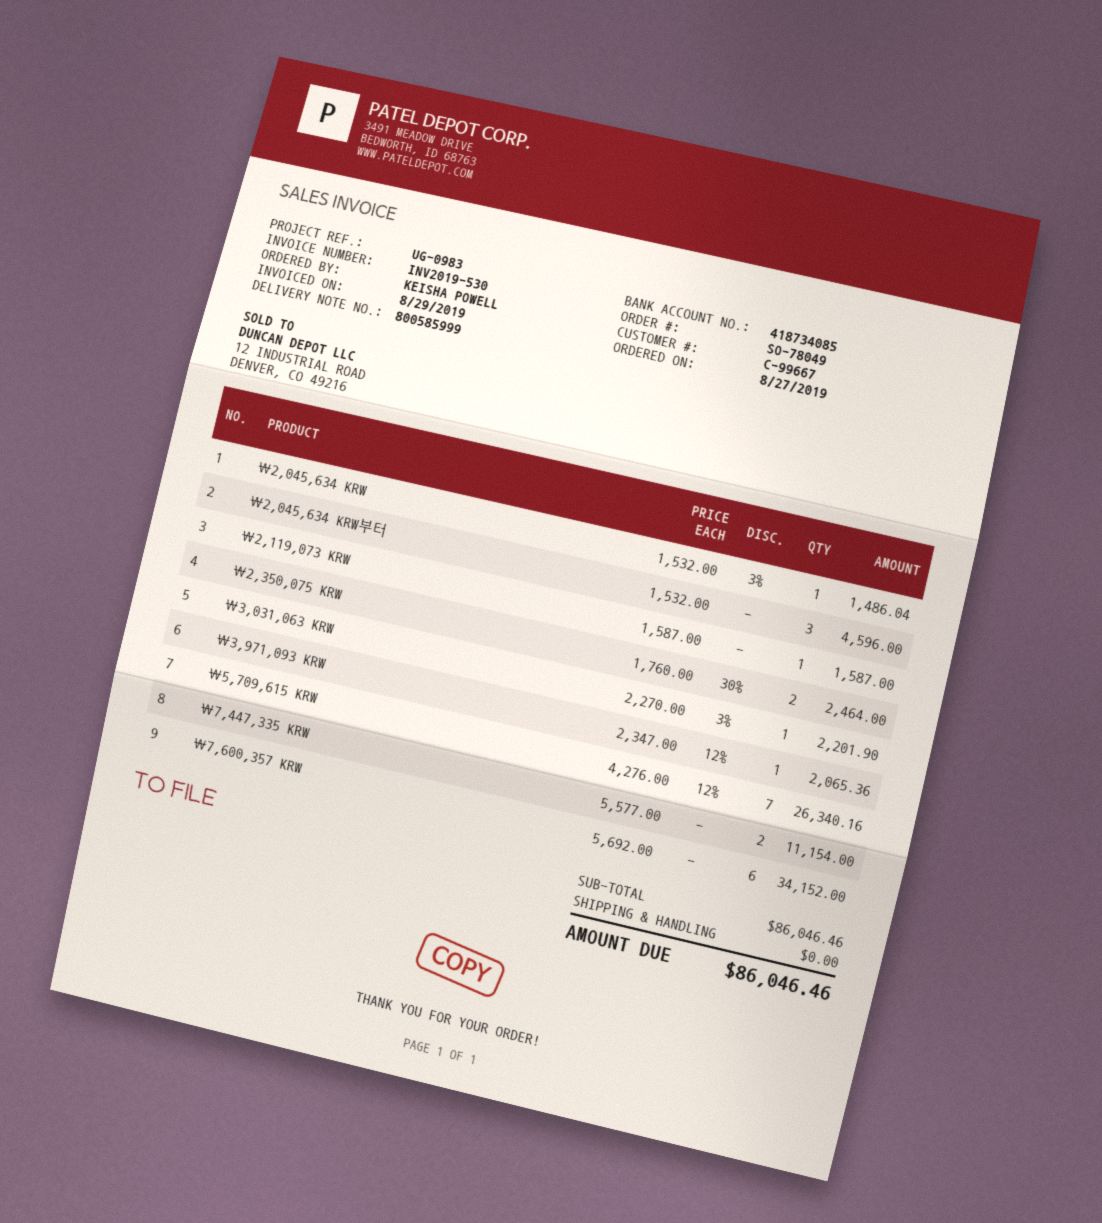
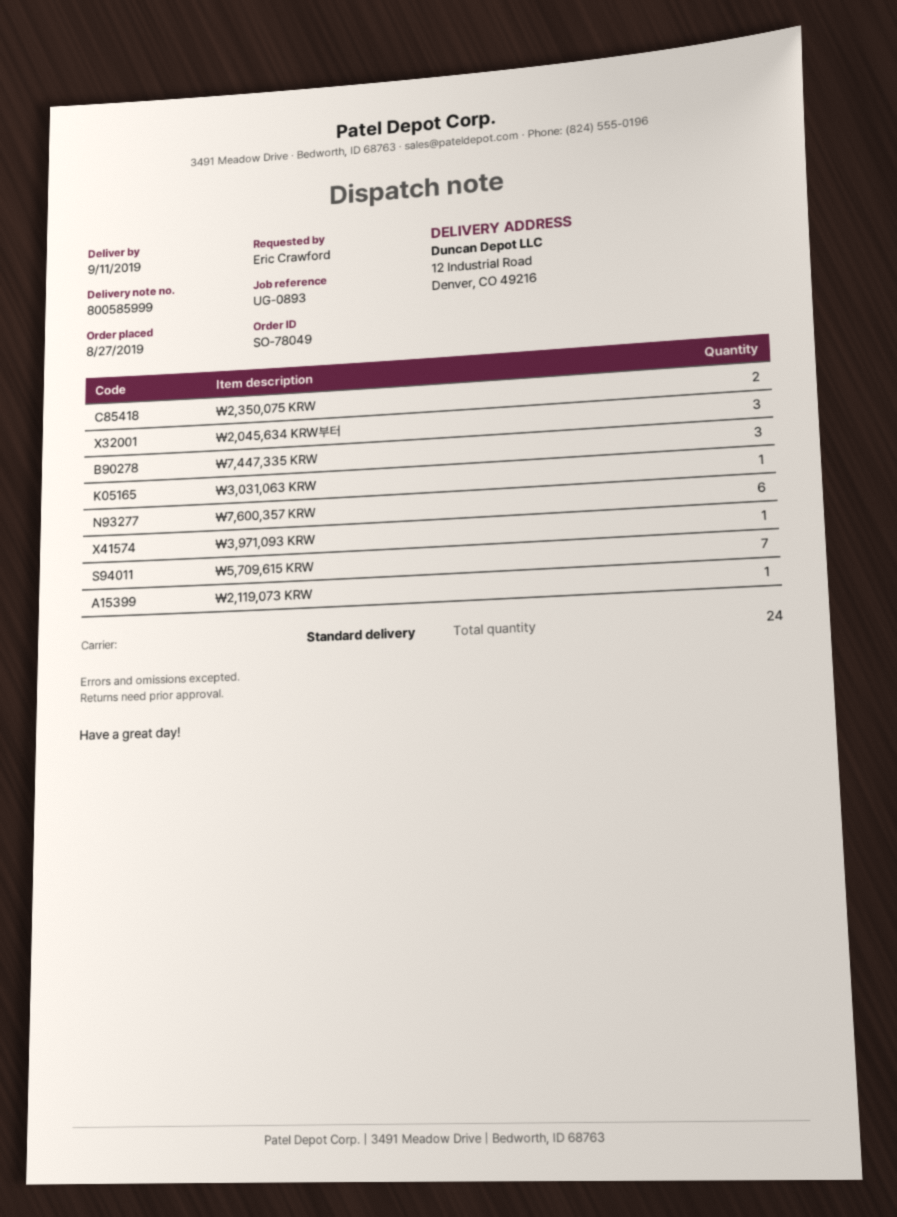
reference: UG-0983 -> UG-0893
ordered by: KEISHA POWELL -> Eric Crawford
₩2,045,634 KRW: 1 -> none
₩7,447,335 KRW: 2 -> 3

